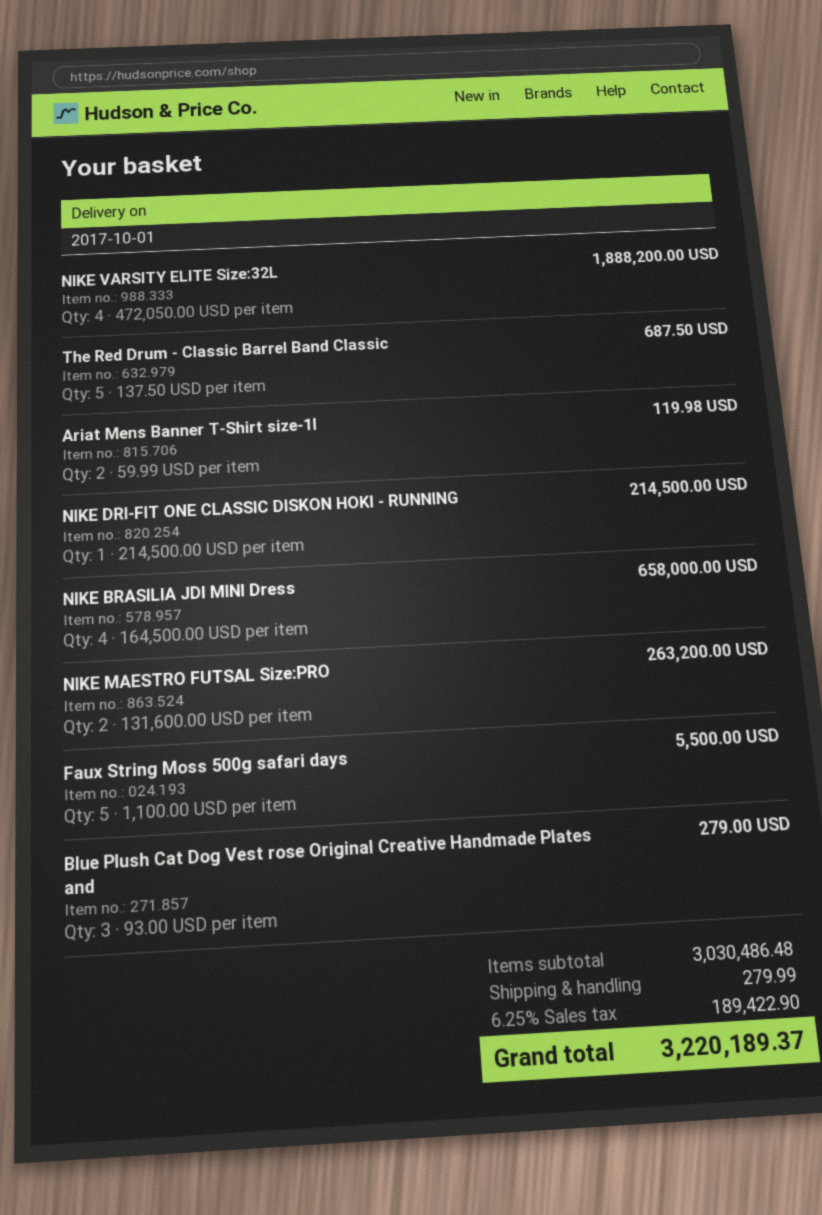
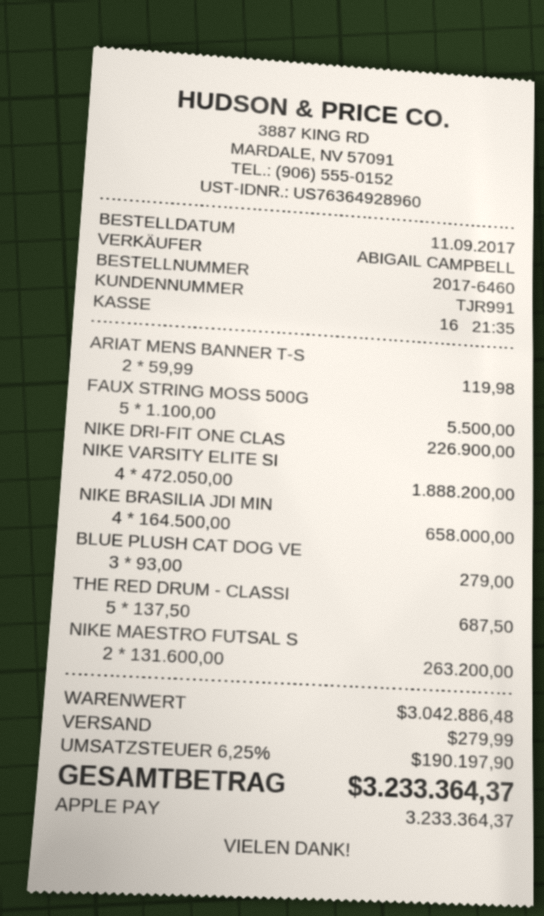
NIKE DRI-FIT ONE CLASSIC DISKON HOKI - RUNNING: 1 x 214500.00 = 214500.00 -> 1 x 226900.00 = 226900.00
subtotal: 3030486.48 -> 3042886.48
tax: 6.25% = 189422.90 -> 6.25% = 190197.90
total: 3220189.37 -> 3233364.37

